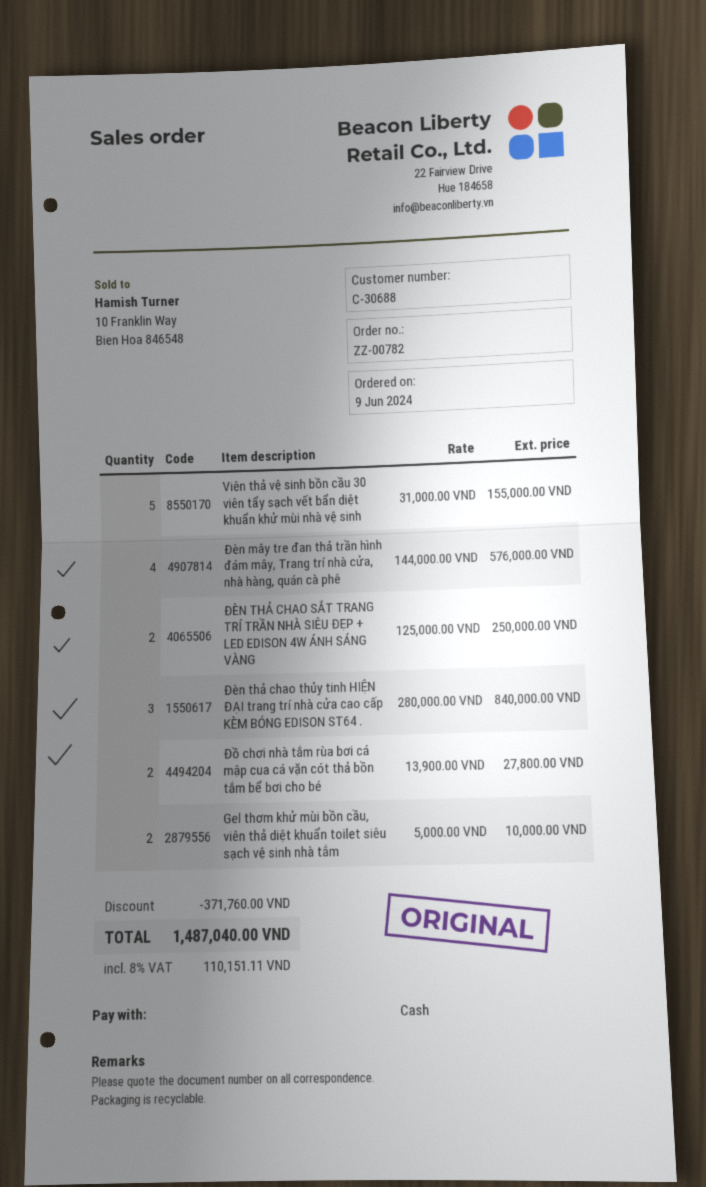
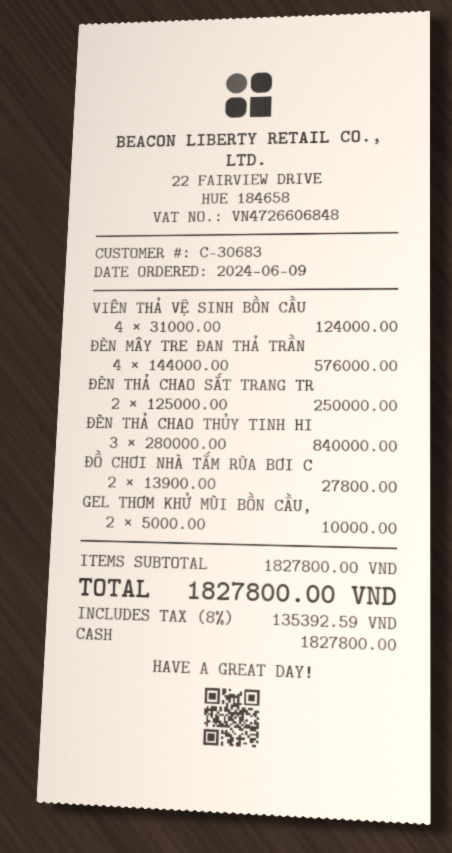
customer number: C-30688 -> C-30683
Viên thả vệ sinh bồn cầu 30 viên tẩy sạch vết bẩn diệt khuẩn khử mùi nhà vệ sinh: 5 x 31000.00 = 155000.00 -> 4 x 31000.00 = 124000.00
discount: 371760.00 -> none
tax: 8% = 110151.11 -> 8% = 135392.59
total: 1487040.00 -> 1827800.00

